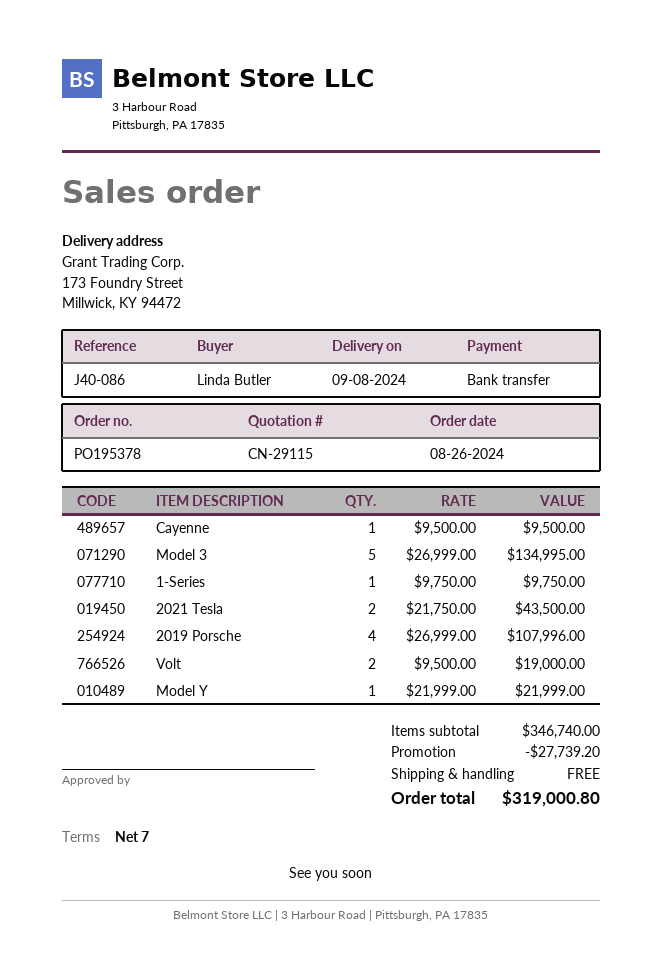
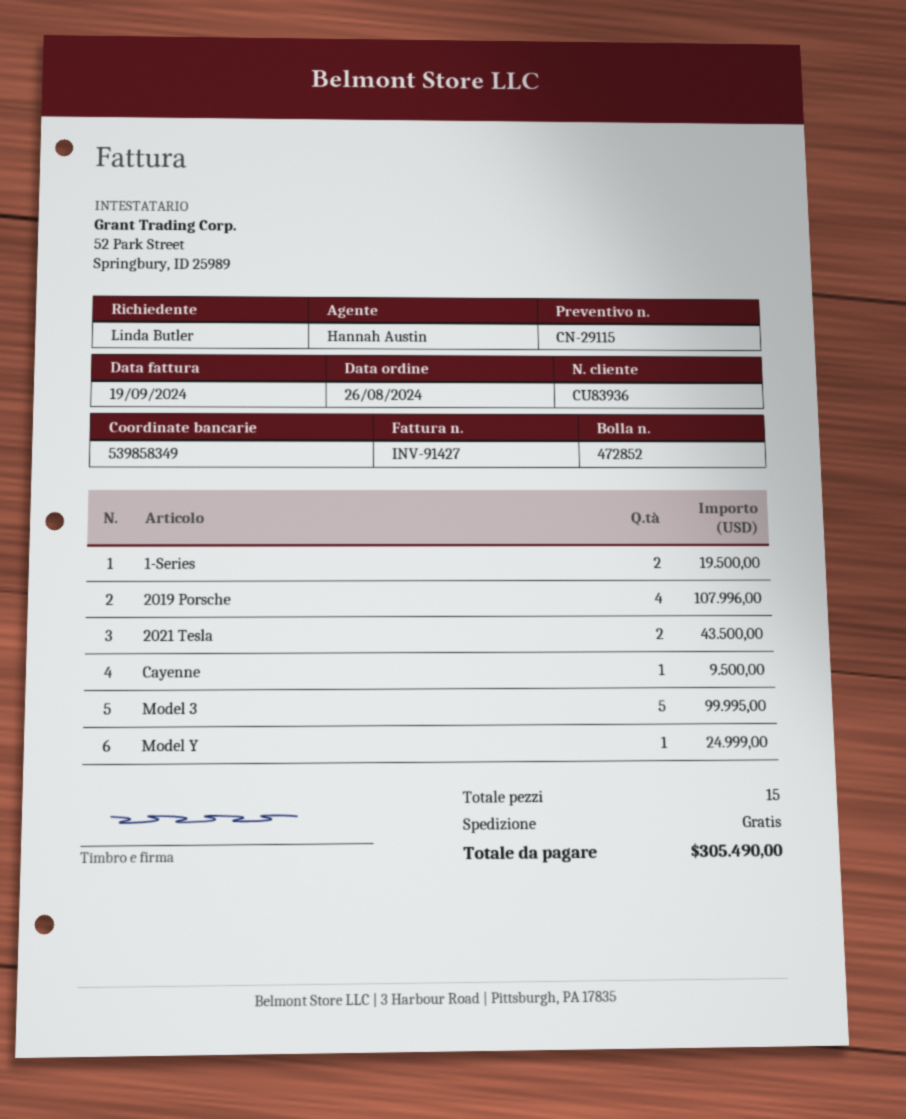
Model 3: 5 for 134995.00 -> 5 for 99995.00
1-Series: 1 for 9750.00 -> 2 for 19500.00
Volt: 2 for 19000.00 -> none
Model Y: 1 for 21999.00 -> 1 for 24999.00
discount: 27739.20 -> none
total: 319000.80 -> 305490.00

